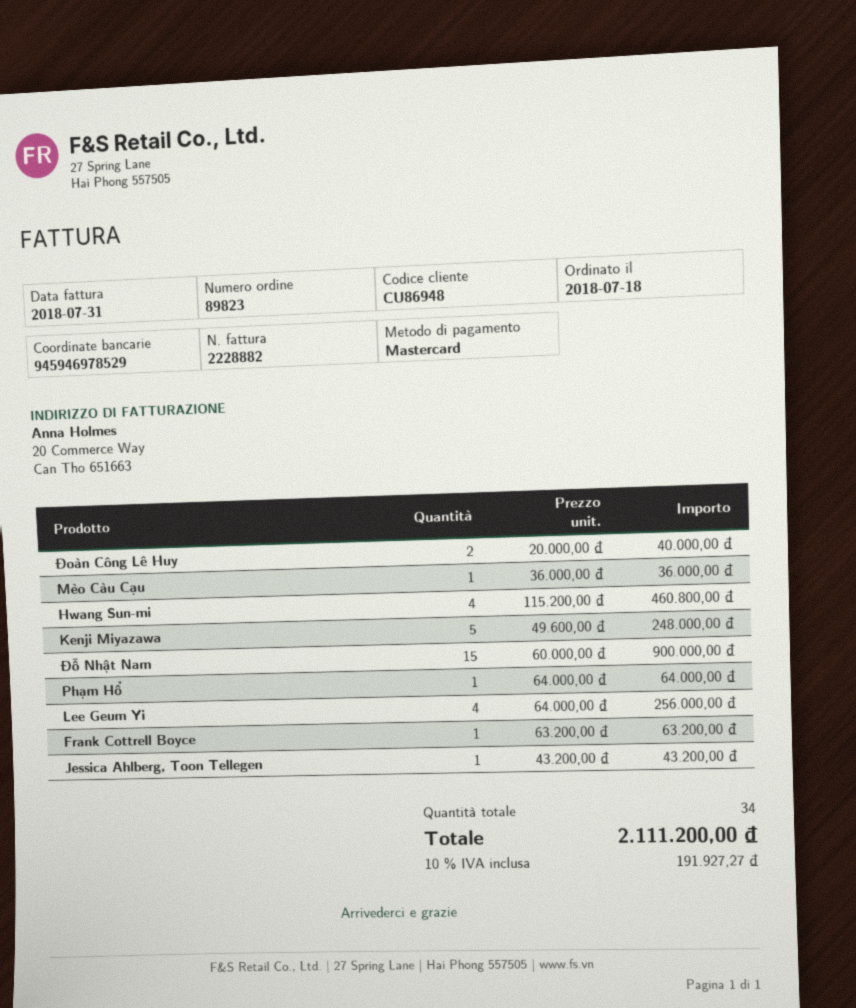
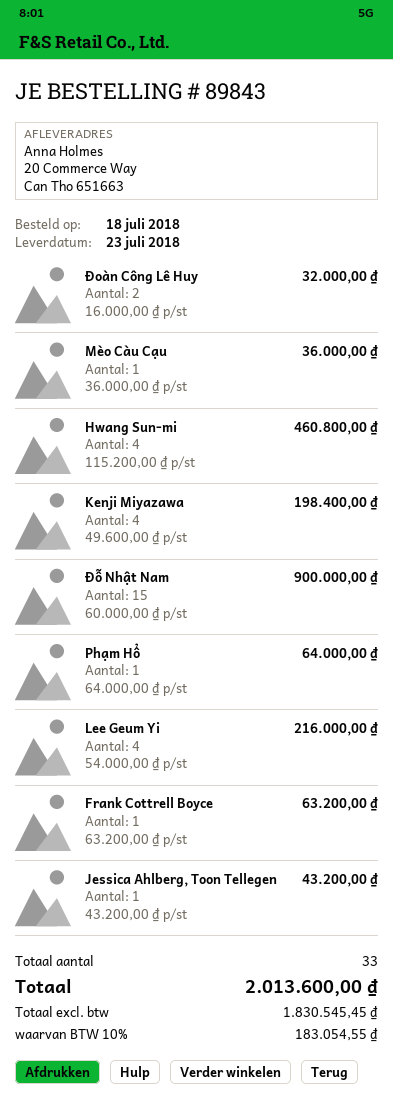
order number: 89823 -> 89843
Đoàn Công Lê Huy: 2 x 20000.00 = 40000.00 -> 2 x 16000.00 = 32000.00
Kenji Miyazawa: 5 x 49600.00 = 248000.00 -> 4 x 49600.00 = 198400.00
Lee Geum Yi: 4 x 64000.00 = 256000.00 -> 4 x 54000.00 = 216000.00
total quantity: 34 -> 33
tax: 10% = 191927.27 -> 10% = 183054.55
total: 2111200.00 -> 2013600.00

